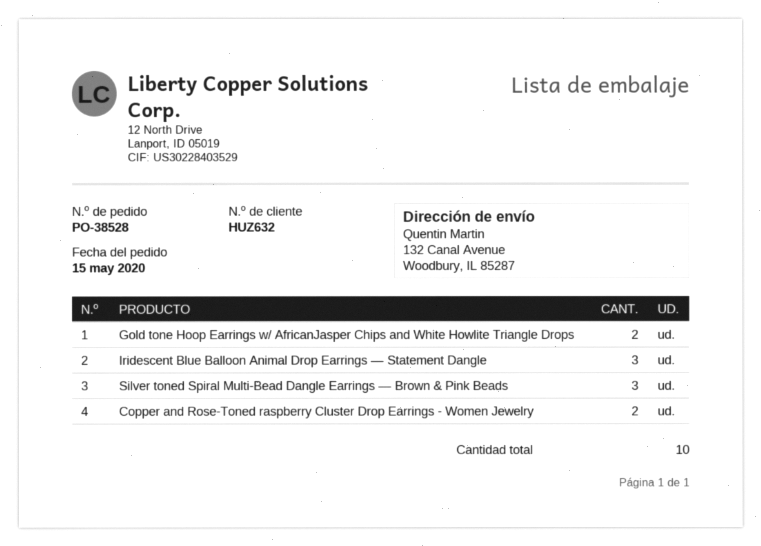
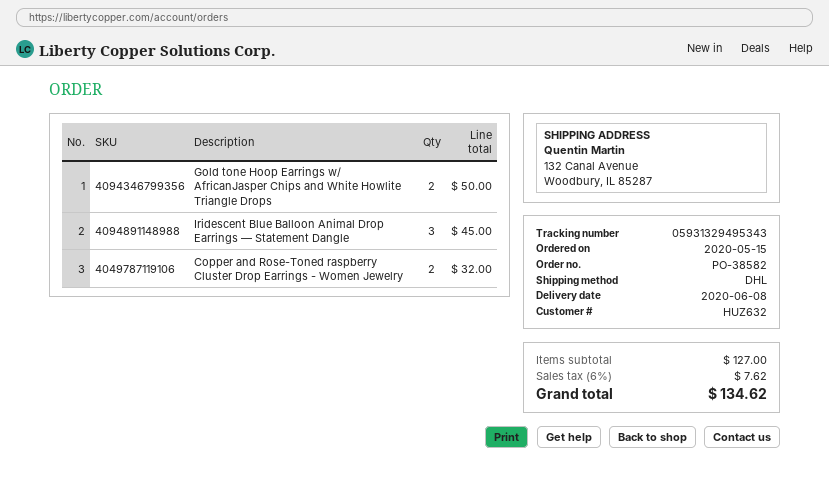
order number: PO-38528 -> PO-38582
Silver toned Spiral Multi-Bead Dangle Earrings — Brown & Pink Beads: 3 -> none

